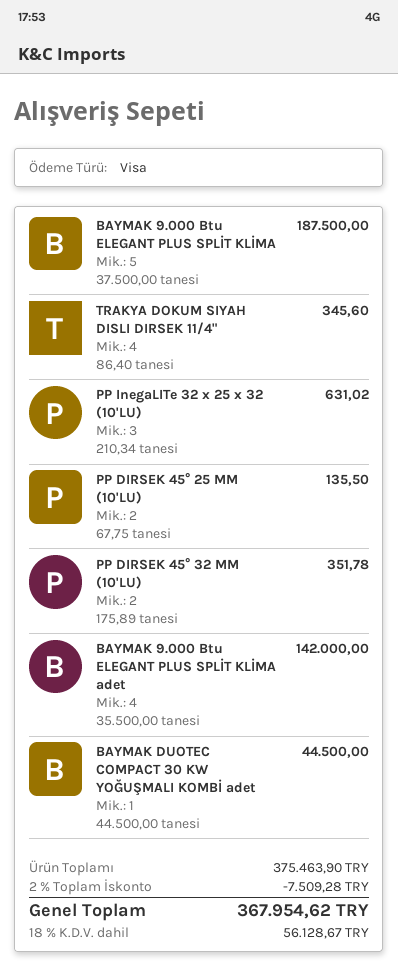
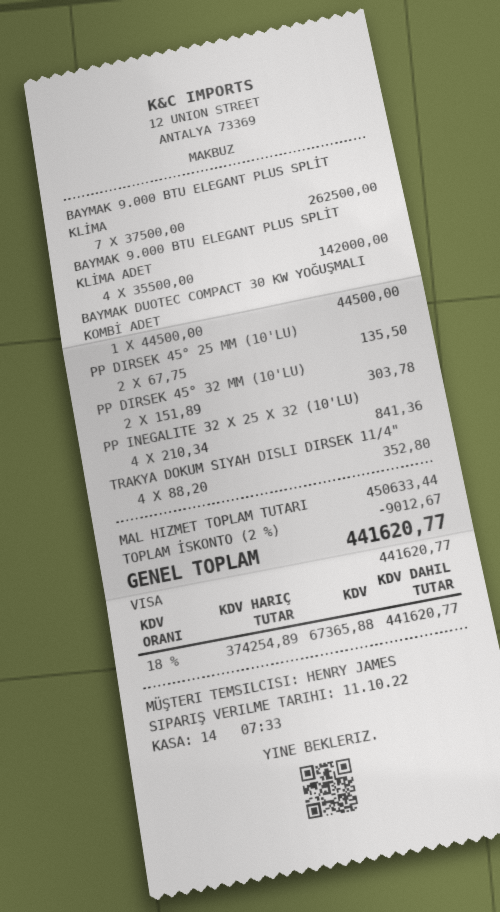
BAYMAK 9.000 Btu ELEGANT PLUS SPLİT KLİMA: 5 x 37500.00 = 187500.00 -> 7 x 37500.00 = 262500.00
TRAKYA DOKUM SIYAH DISLI DIRSEK 11/4": 4 x 86.40 = 345.60 -> 4 x 88.20 = 352.80
PP InegaLITe 32 x 25 x 32 (10'LU): 3 x 210.34 = 631.02 -> 4 x 210.34 = 841.36
PP DIRSEK 45° 32 MM (10'LU): 2 x 175.89 = 351.78 -> 2 x 151.89 = 303.78
subtotal: 375463.90 -> 450633.44
discount: 2% = 7509.28 -> 2% = 9012.67
tax: 18% = 56128.67 -> 18% = 67365.88
total: 367954.62 -> 441620.77

